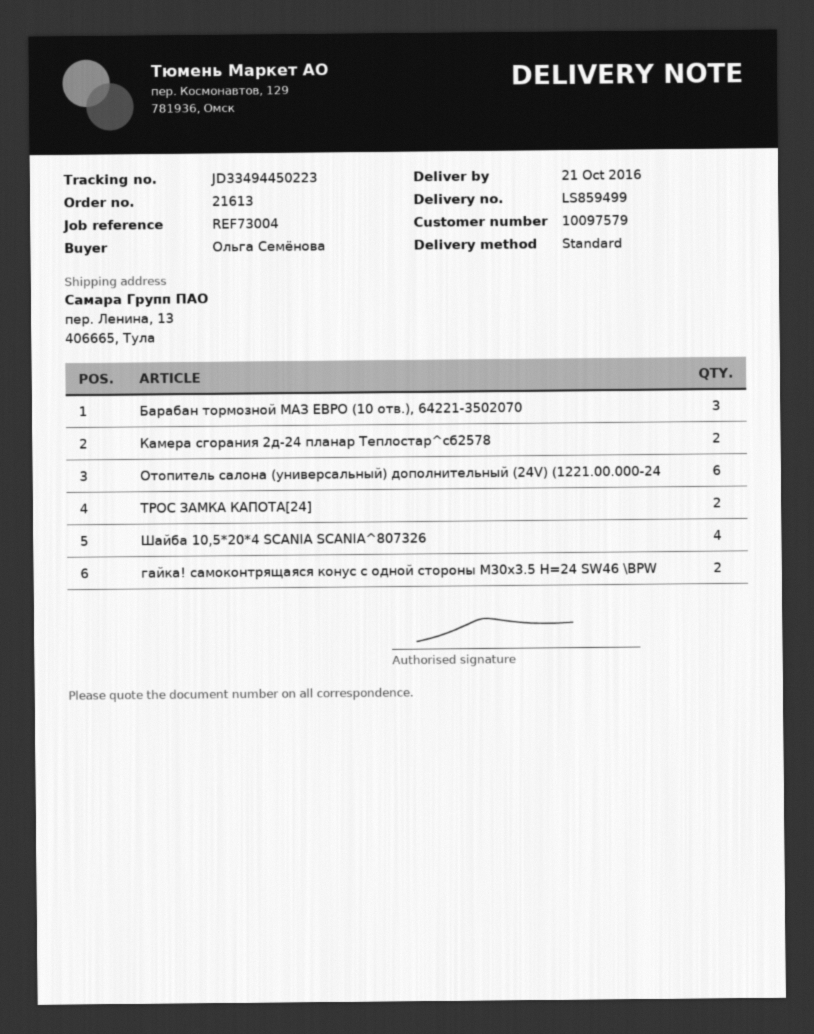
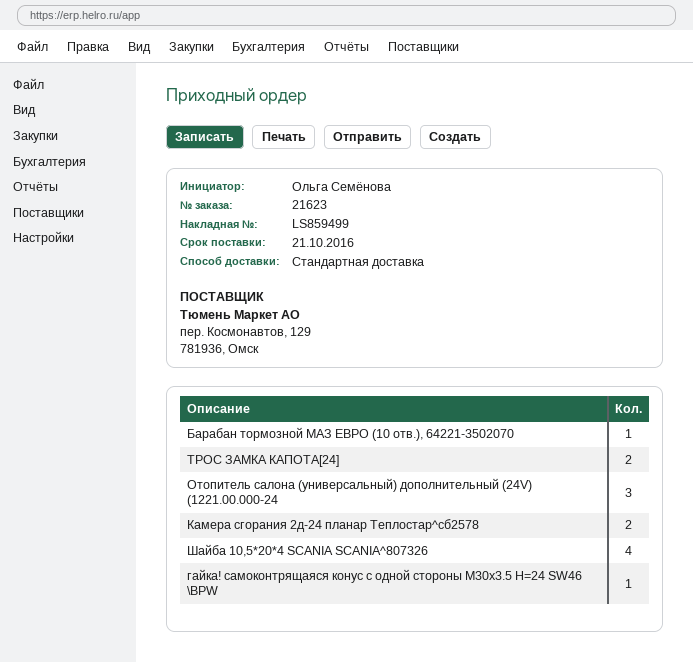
order number: 21613 -> 21623
Барабан тормозной МАЗ ЕВРО (10 отв.), 64221-3502070: 3 -> 1
Отопитель салона (универсальный) дополнительный (24V) (1221.00.000-24: 6 -> 3
гайка! самоконтрящаяся конус с одной стороны M30x3.5 H=24 SW46 \BPW: 2 -> 1

